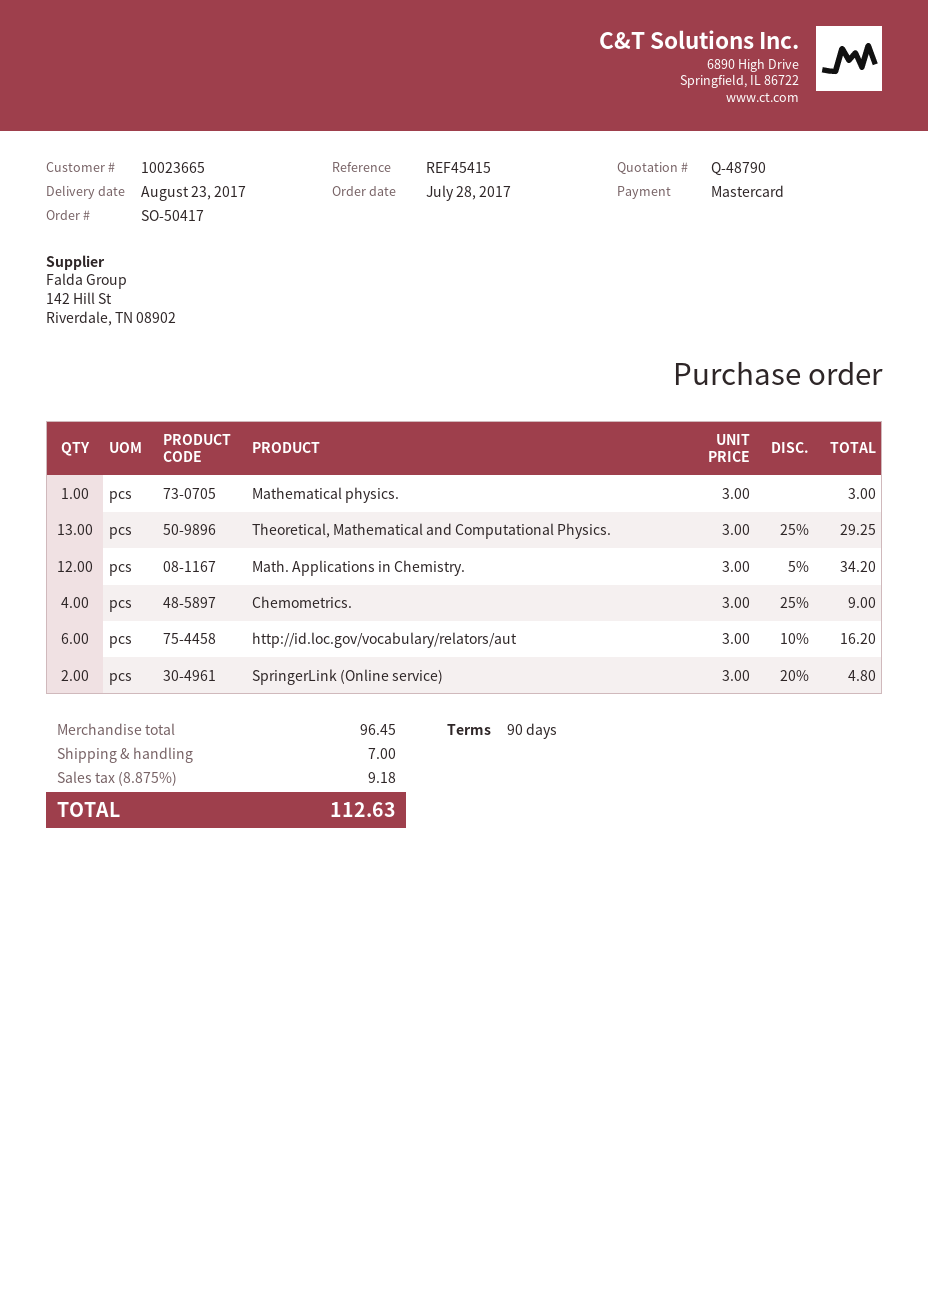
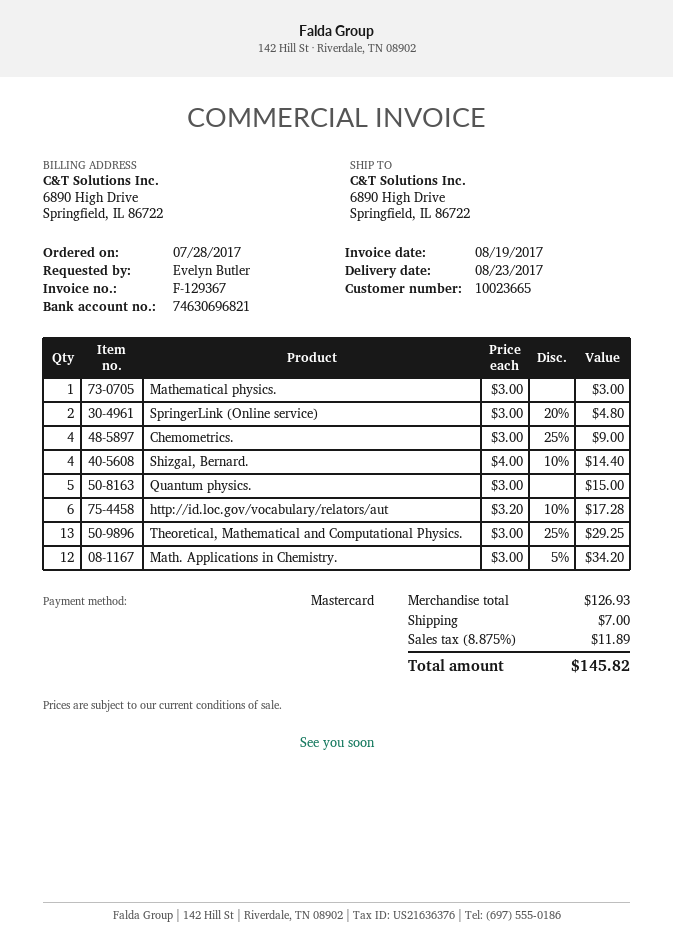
http://id.loc.gov/vocabulary/relators/aut: 6 x 3.00 - 10% = 16.20 -> 6 x 3.20 - 10% = 17.28
Shizgal, Bernard.: none -> 4 x 4.00 - 10% = 14.40
Quantum physics.: none -> 5 x 3.00 = 15.00
subtotal: 96.45 -> 126.93
tax: 8.875% = 9.18 -> 8.875% = 11.89
total: 112.63 -> 145.82

